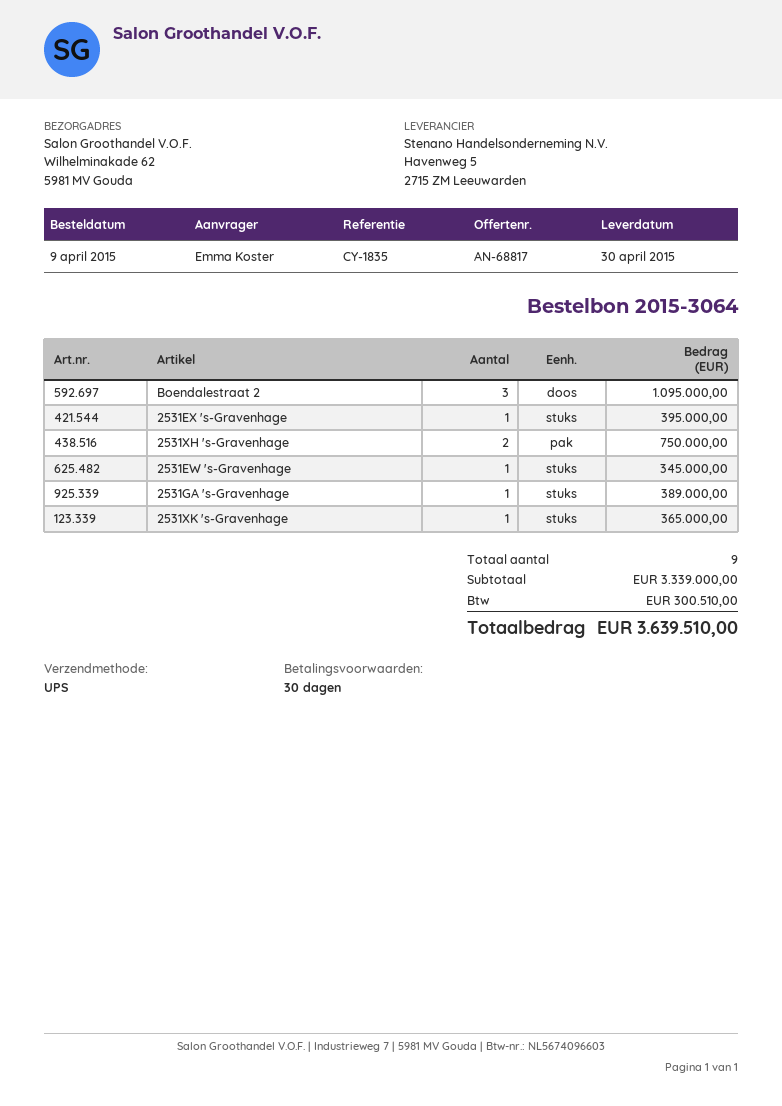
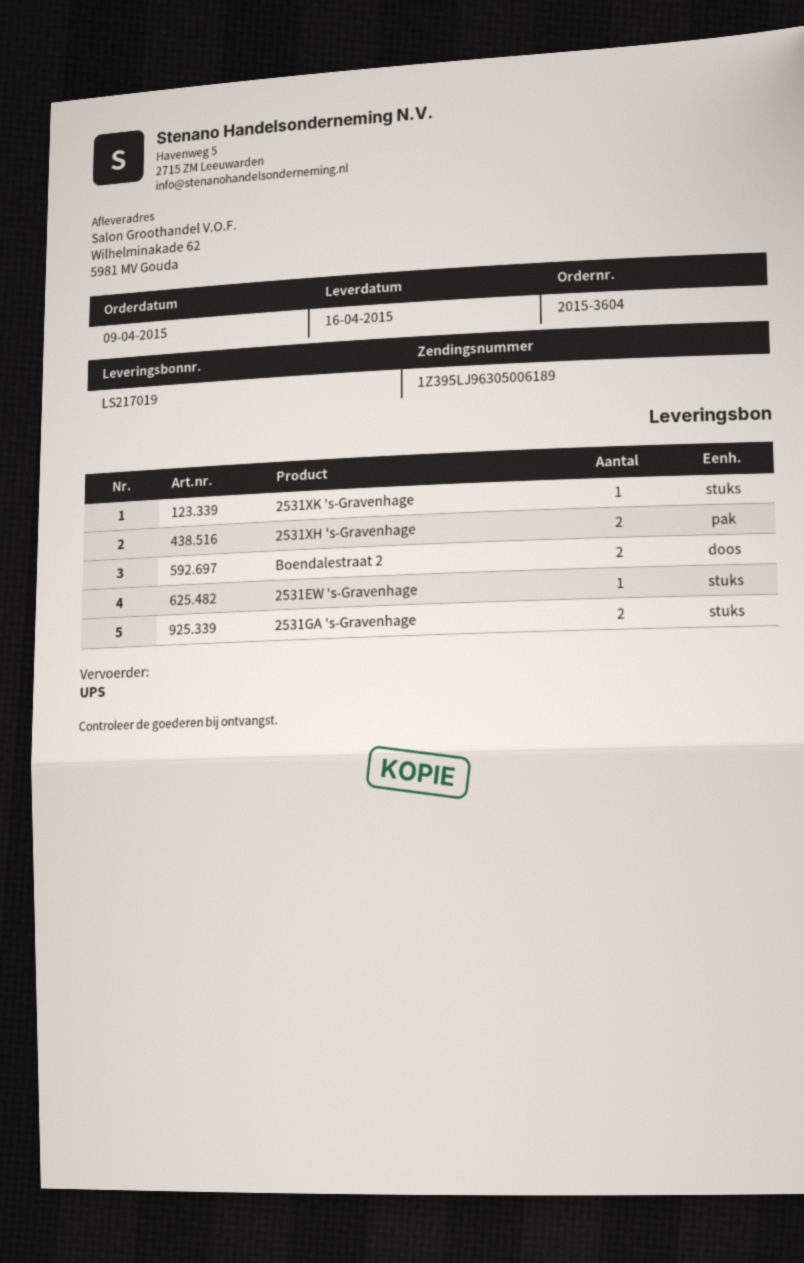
order number: 2015-3064 -> 2015-3604
delivery date: 2015-04-30 -> 2015-04-16
Boendalestraat 2: 3 -> 2
2531EX 's-Gravenhage: 1 -> none
2531GA 's-Gravenhage: 1 -> 2

